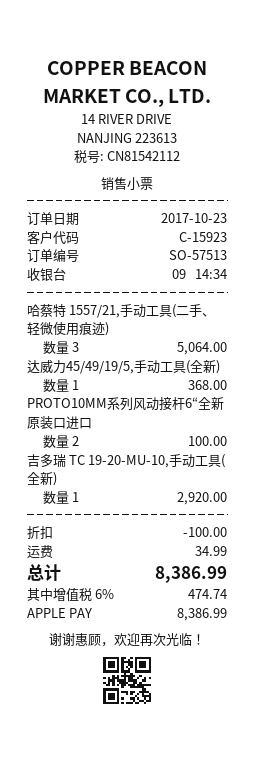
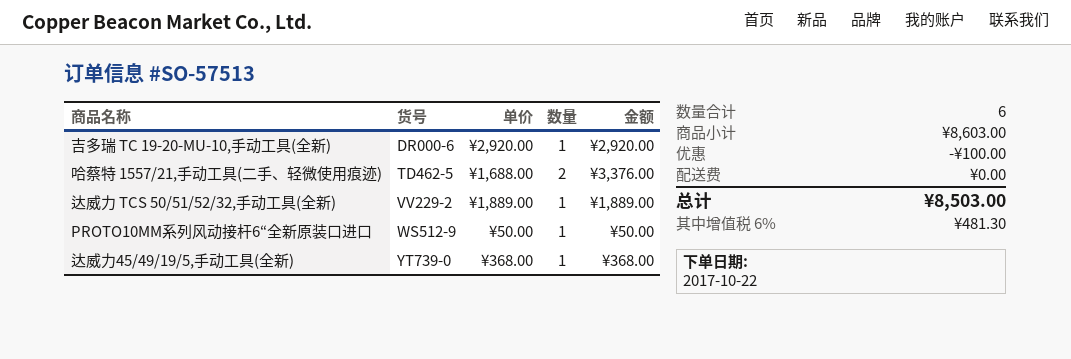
order date: 2017-10-23 -> 2017-10-22
哈蔡特 1557/21,手动工具(二手、轻微使用痕迹): 3 for 5064.00 -> 2 for 3376.00
PROTO10MM系列风动接杆6“全新原装口进口: 2 for 100.00 -> 1 for 50.00
达威力 TCS 50/51/52/32,手动工具(全新): none -> 1 for 1889.00
shipping: 34.99 -> 0.00
tax: 6% = 474.74 -> 6% = 481.30
total: 8386.99 -> 8503.00

